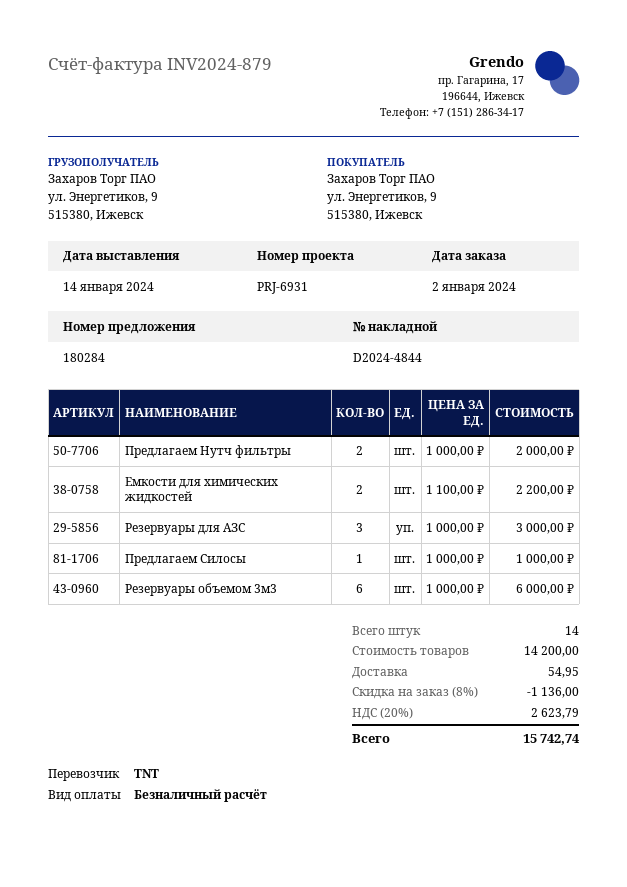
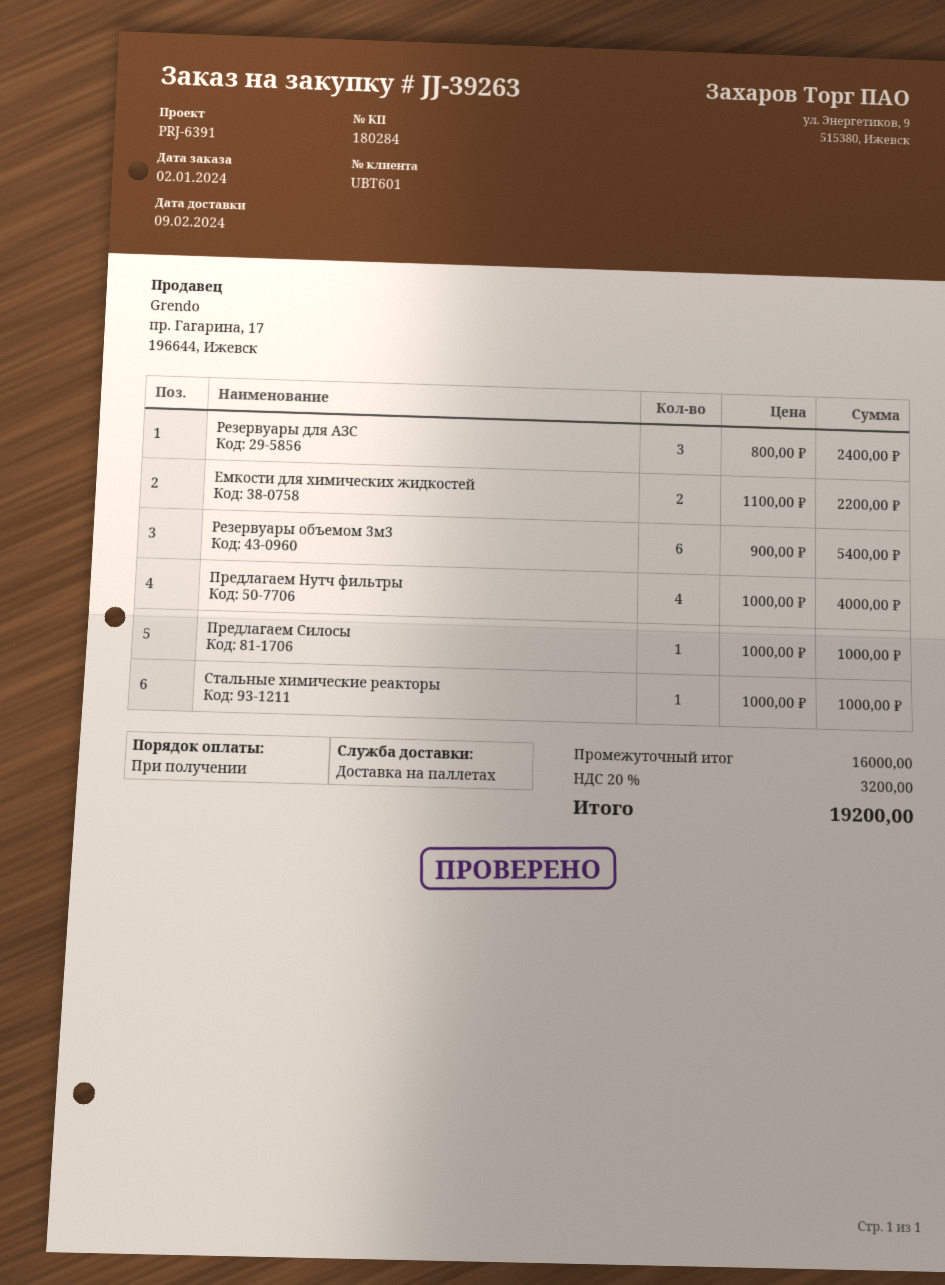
reference: PRJ-6931 -> PRJ-6391
shipping method: TNT -> pallet freight
Предлагаем Нутч фильтры: 2 x 1000.00 = 2000.00 -> 4 x 1000.00 = 4000.00
Резервуары для АЗС: 3 x 1000.00 = 3000.00 -> 3 x 800.00 = 2400.00
Резервуары объемом 3м3: 6 x 1000.00 = 6000.00 -> 6 x 900.00 = 5400.00
Стальные химические реакторы: none -> 1 x 1000.00 = 1000.00
subtotal: 14200.00 -> 16000.00
discount: 8% = 1136.00 -> none
shipping: 54.95 -> none
tax: 20% = 2623.79 -> 20% = 3200.00
total: 15742.74 -> 19200.00

